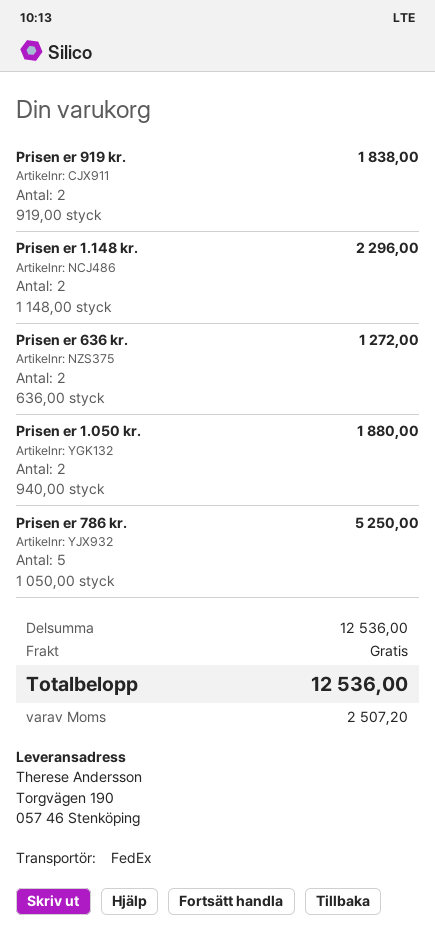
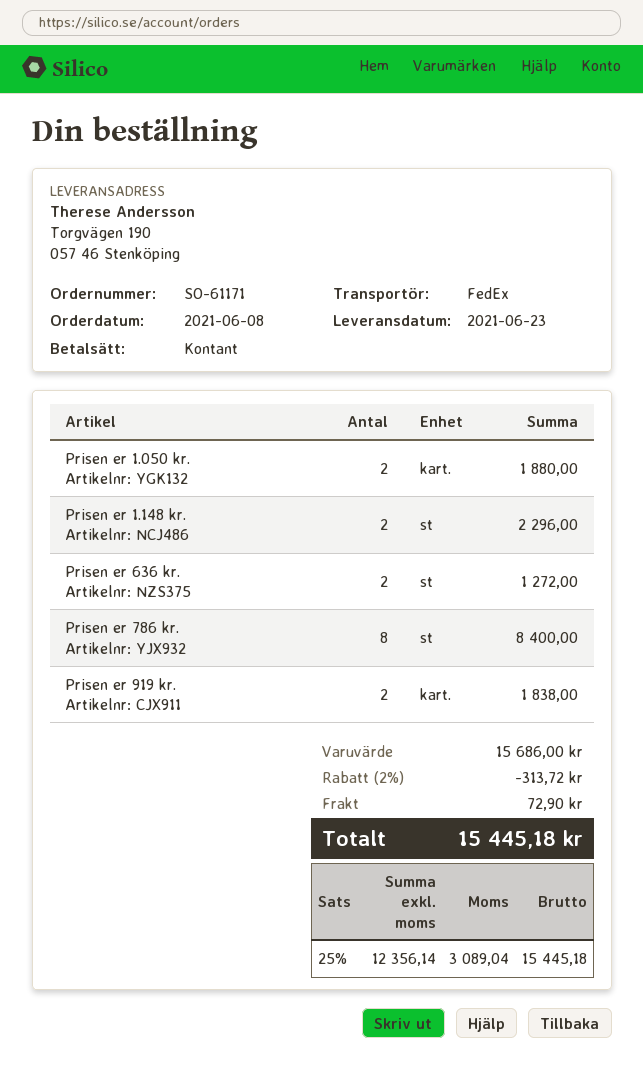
Prisen er 786 kr.: 5 for 5250.00 -> 8 for 8400.00
subtotal: 12536.00 -> 15686.00
discount: none -> 2% = 313.72
shipping: 0.00 -> 72.90
tax: 2507.20 -> 3089.04
total: 12536.00 -> 15445.18

